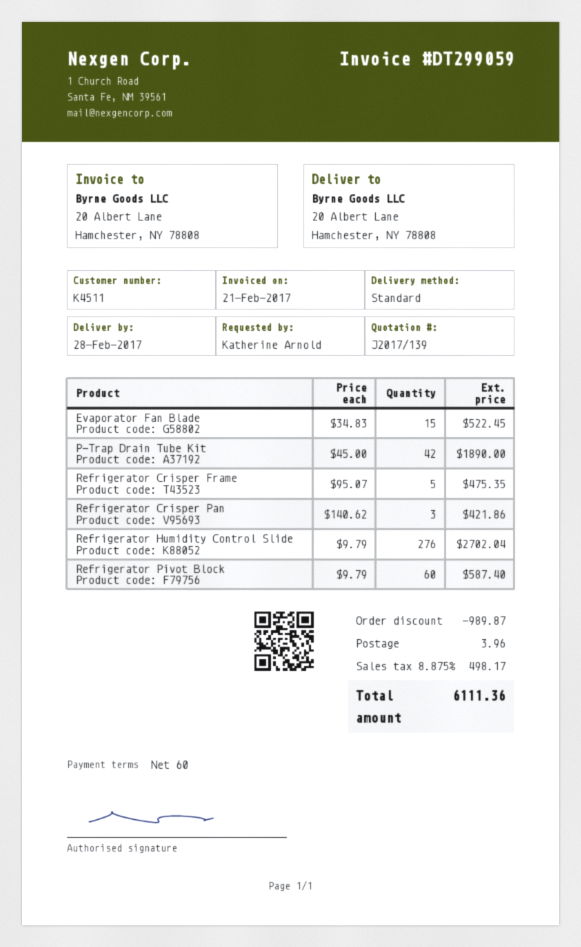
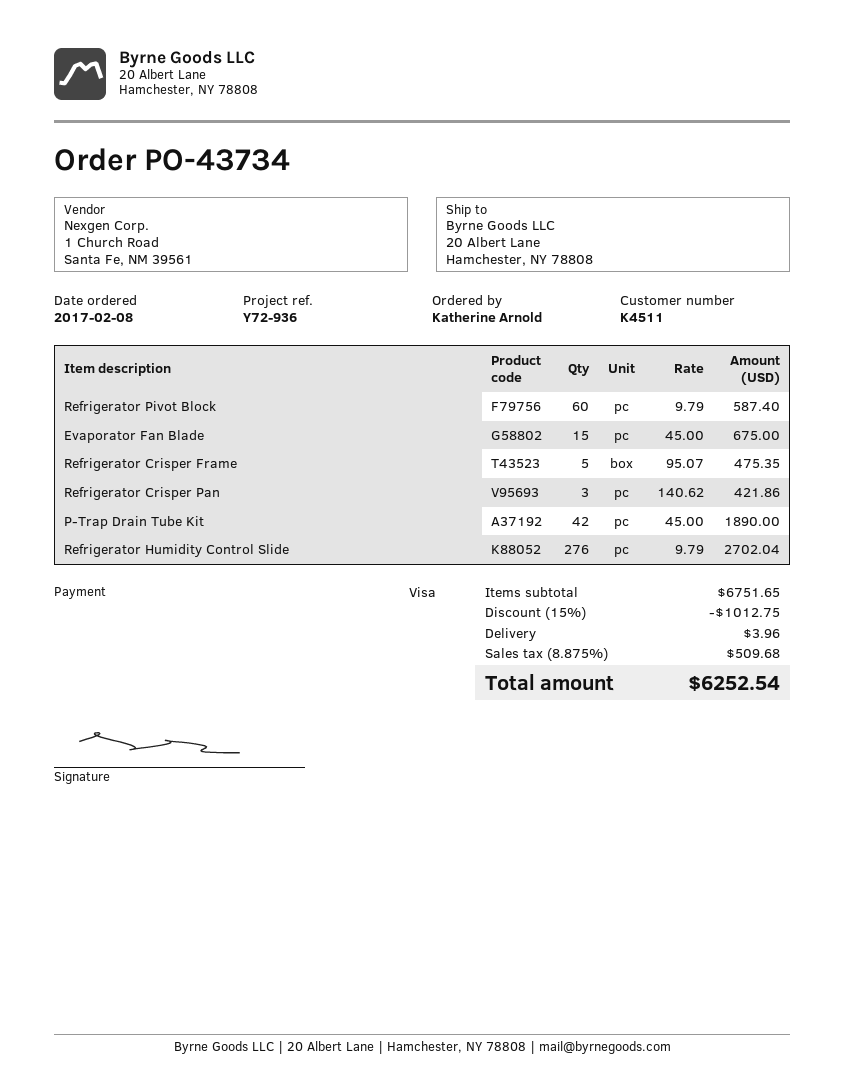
Evaporator Fan Blade: 15 x 34.83 = 522.45 -> 15 x 45.00 = 675.00
discount: 989.87 -> 1012.75
tax: 8.875% = 498.17 -> 8.875% = 509.68
total: 6111.36 -> 6252.54

